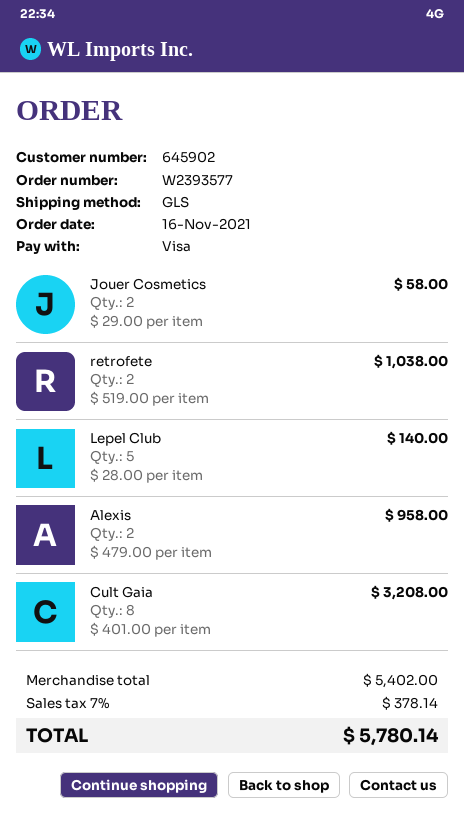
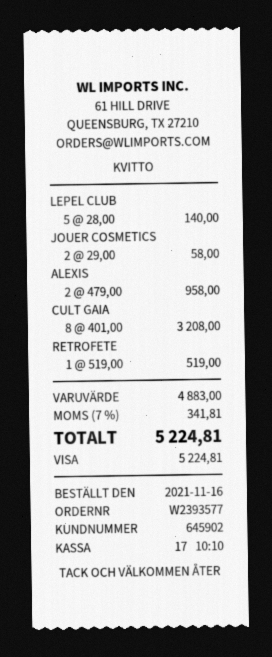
retrofete: 2 x 519.00 = 1038.00 -> 1 x 519.00 = 519.00
subtotal: 5402.00 -> 4883.00
tax: 7% = 378.14 -> 7% = 341.81
total: 5780.14 -> 5224.81

